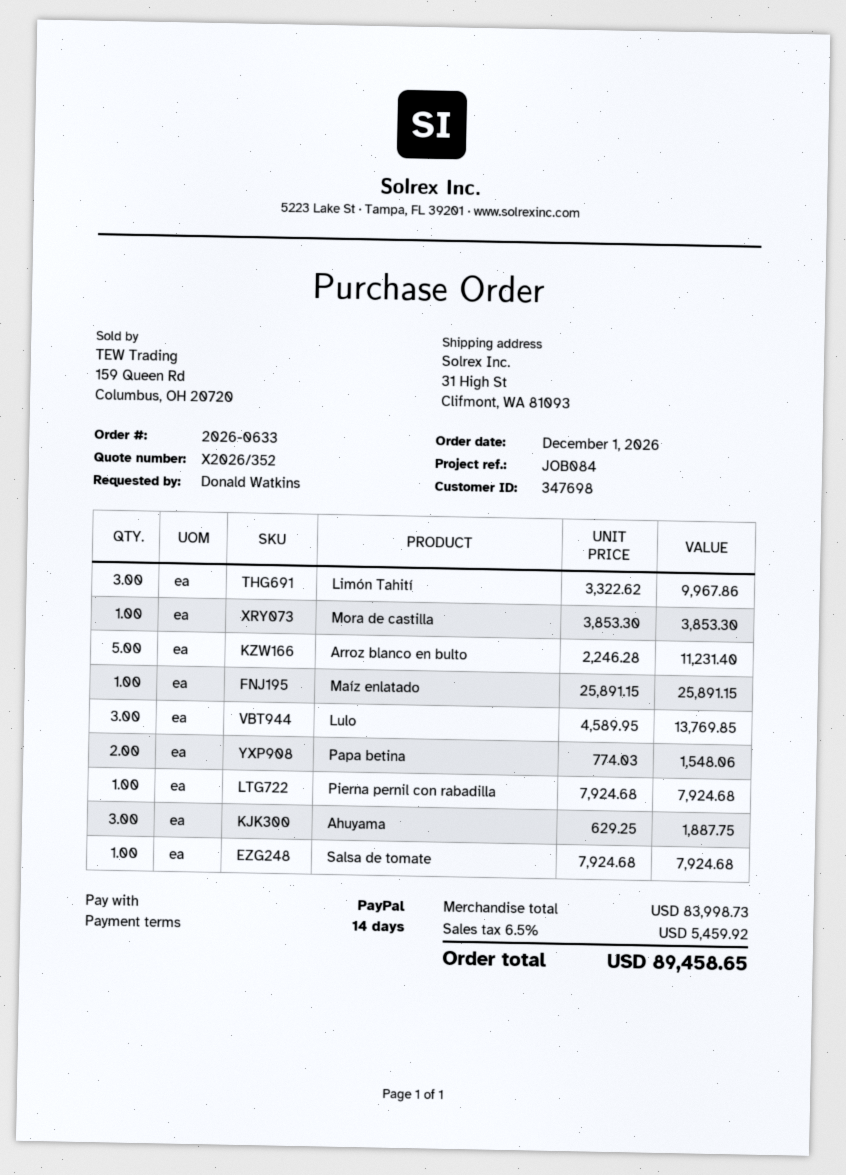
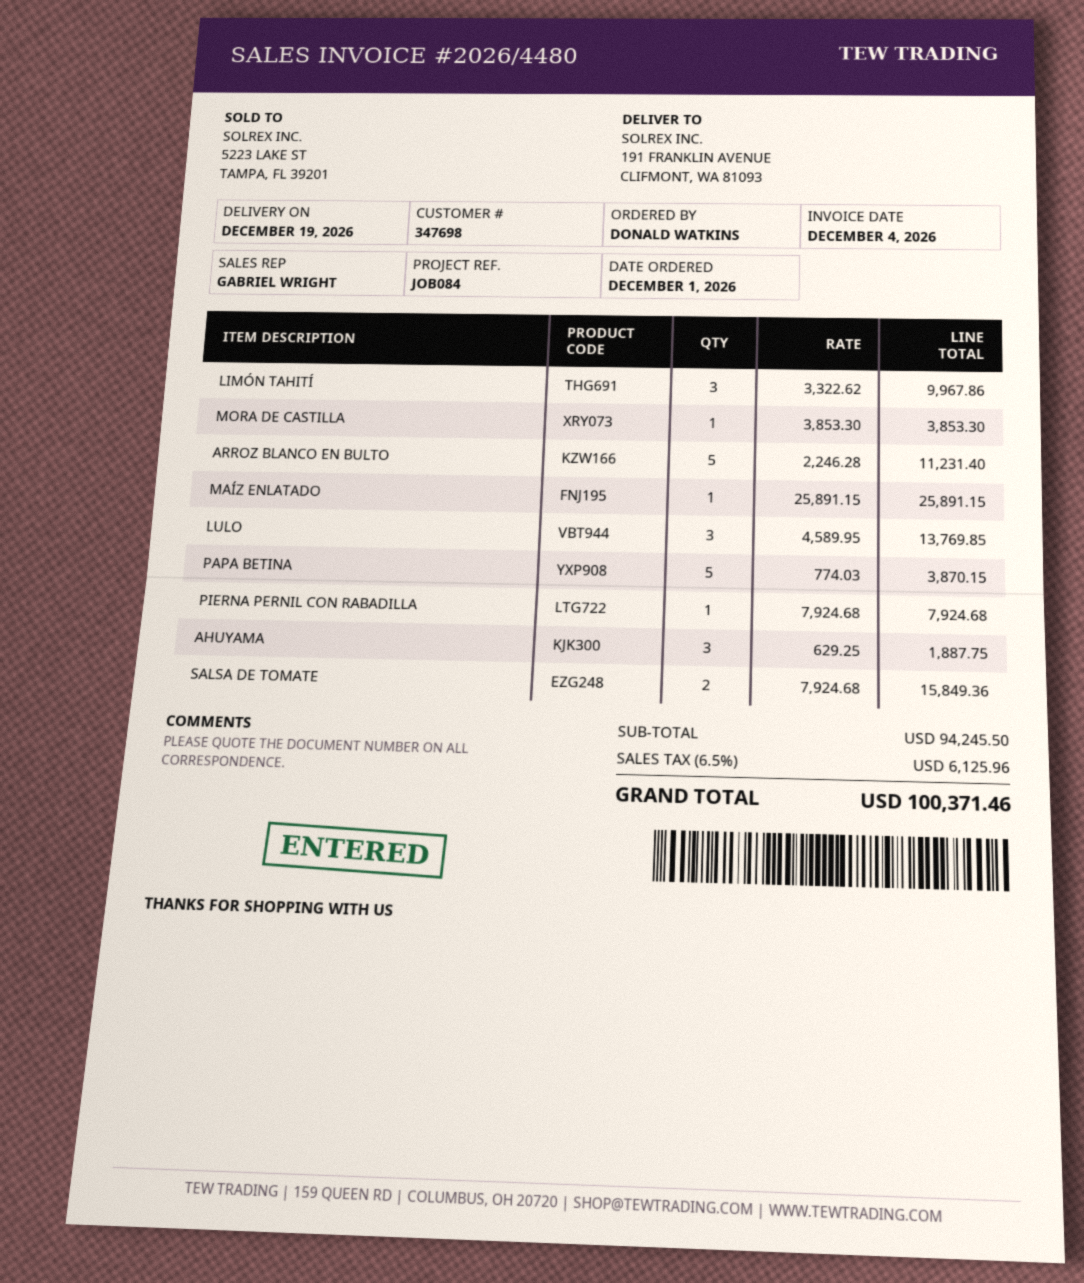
ship to: 31 High St, Clifmont, WA 81093 -> 191 FRANKLIN AVENUE, CLIFMONT, WA 81093
Papa betina: 2 x 774.03 = 1548.06 -> 5 x 774.03 = 3870.15
Salsa de tomate: 1 x 7924.68 = 7924.68 -> 2 x 7924.68 = 15849.36
subtotal: 83998.73 -> 94245.50
tax: 6.5% = 5459.92 -> 6.5% = 6125.96
total: 89458.65 -> 100371.46

